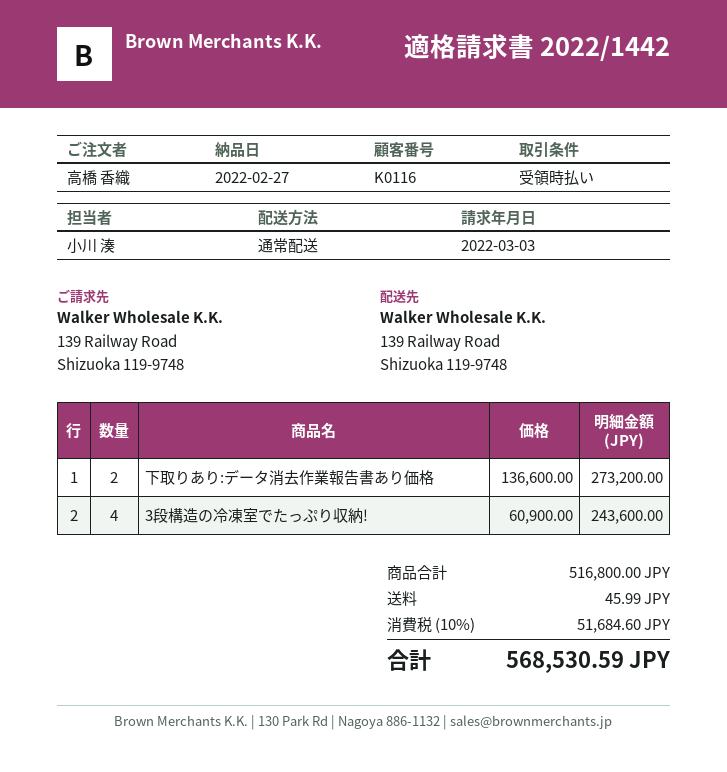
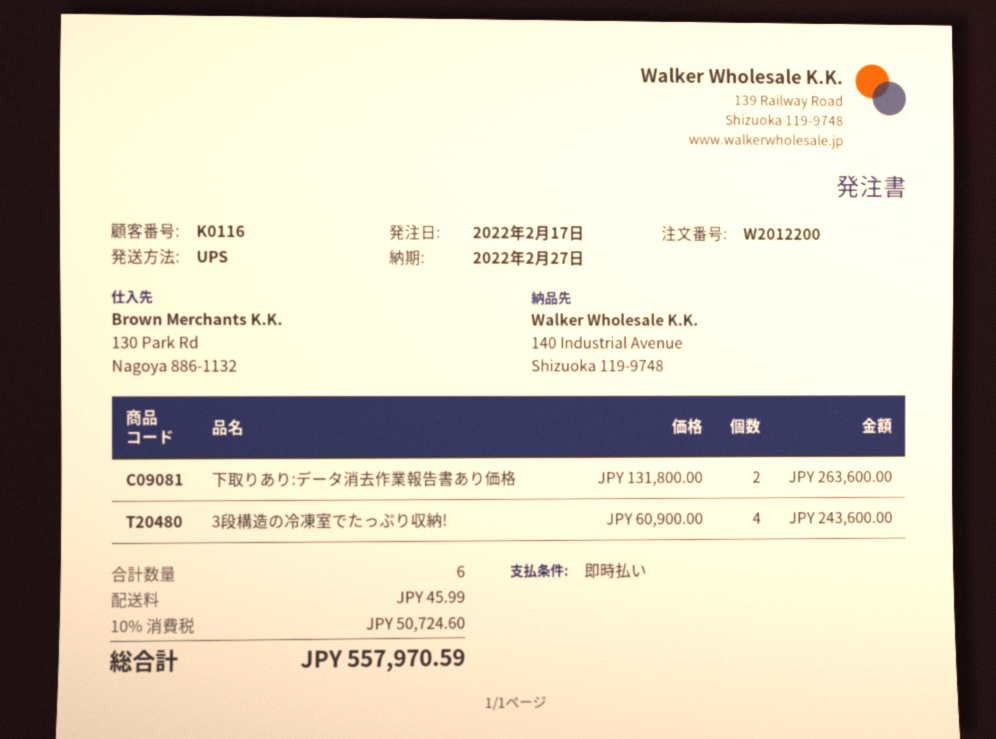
shipping method: standard -> UPS
ship to: 139 Railway Road, Shizuoka 119-9748 -> 140 Industrial Avenue, Shizuoka 119-9748
下取りあり:データ消去作業報告書あり価格: 2 x 136600.00 = 273200.00 -> 2 x 131800.00 = 263600.00
tax: 10% = 51684.60 -> 10% = 50724.60
total: 568530.59 -> 557970.59

